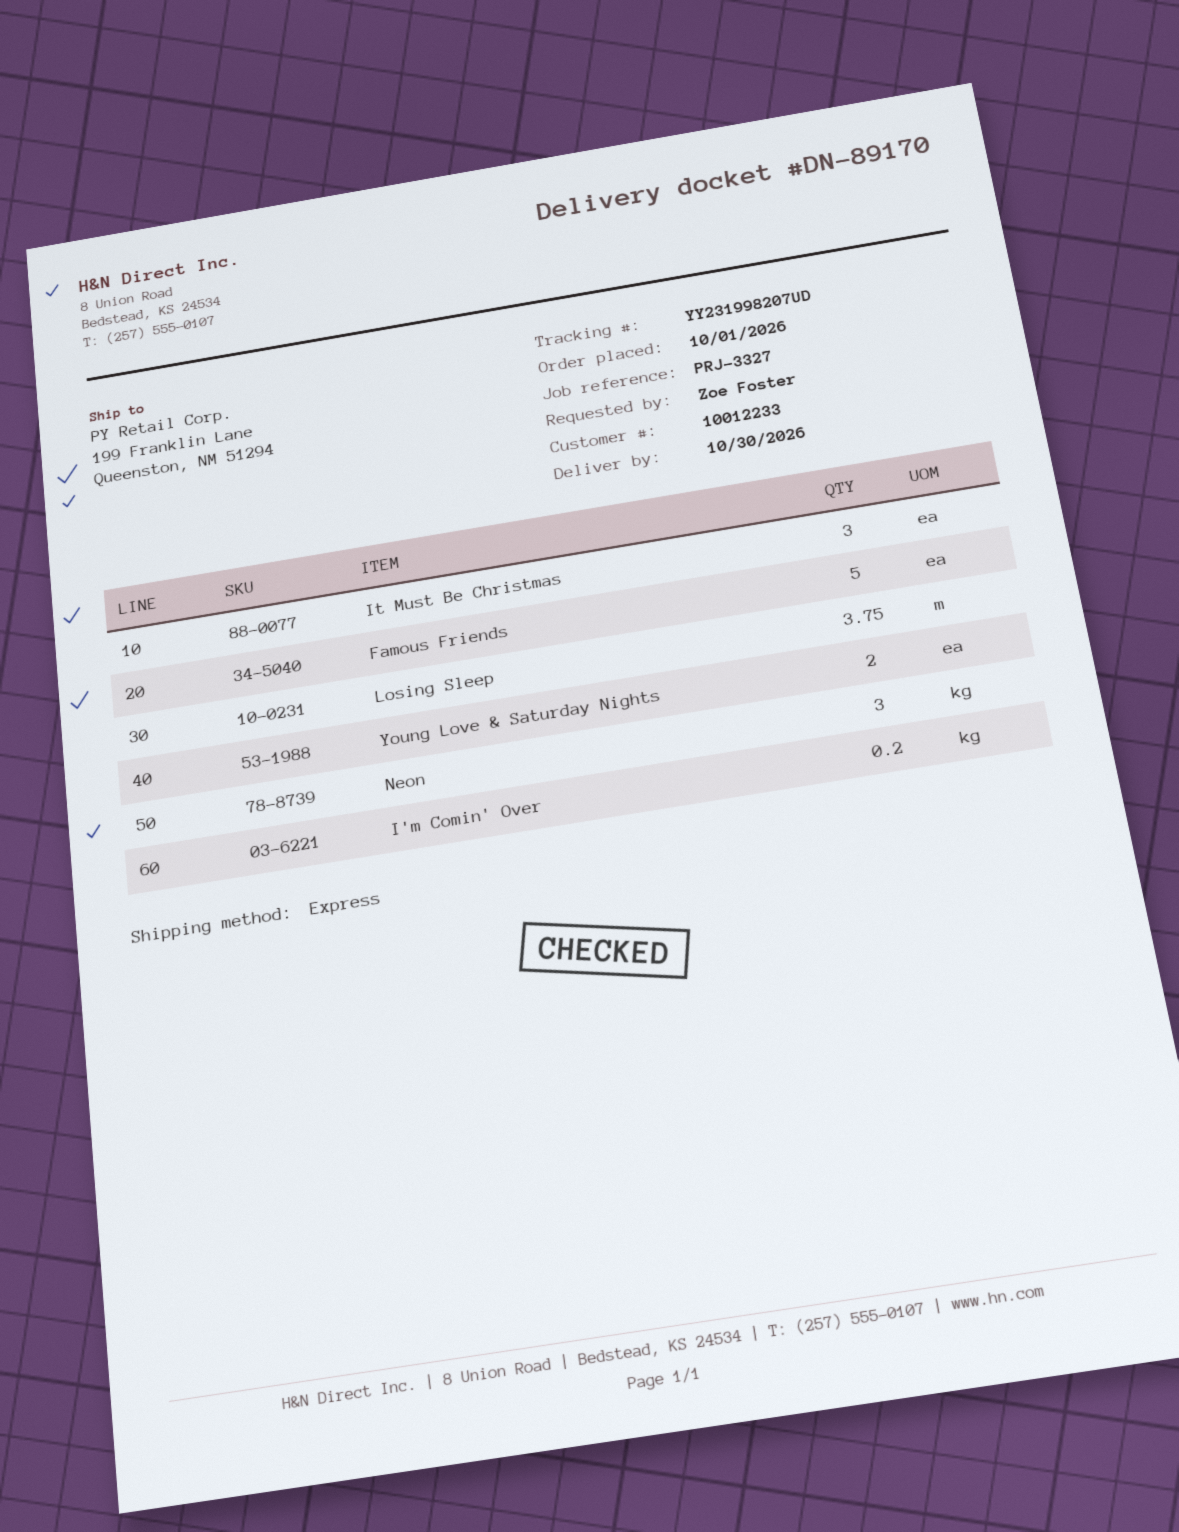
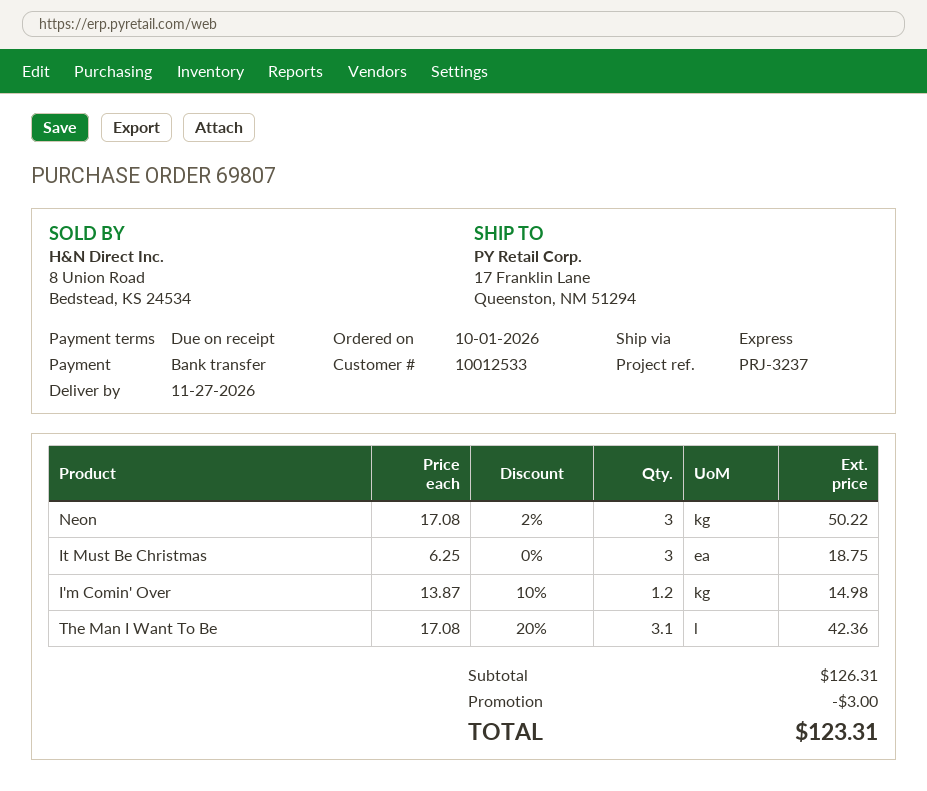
delivery date: 2026-10-30 -> 2026-11-27
customer number: 10012233 -> 10012533
reference: PRJ-3327 -> PRJ-3237
ship to: 199 Franklin Lane, Queenston, NM 51294 -> 17 Franklin Lane, Queenston, NM 51294
Famous Friends: 5 -> none
Losing Sleep: 3.75 -> none
Young Love & Saturday Nights: 2 -> none
I'm Comin' Over: 0.2 -> 1.2
The Man I Want To Be: none -> 3.1

